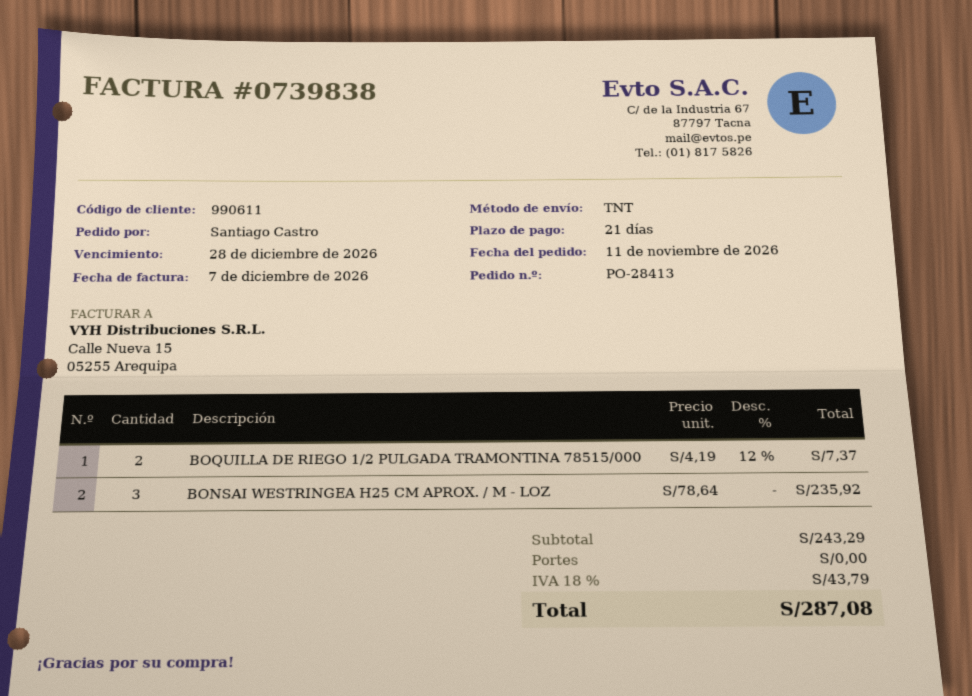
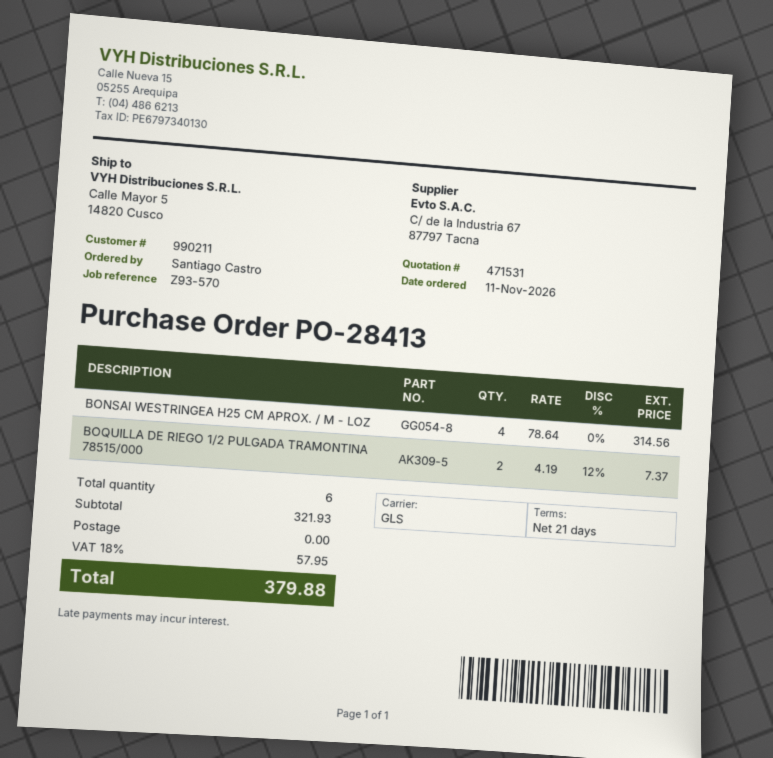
customer number: 990611 -> 990211
shipping method: TNT -> GLS
BONSAI WESTRINGEA H25 CM APROX. / M - LOZ: 3 x 78.64 = 235.92 -> 4 x 78.64 = 314.56
subtotal: 243.29 -> 321.93
tax: 18% = 43.79 -> 18% = 57.95
total: 287.08 -> 379.88

